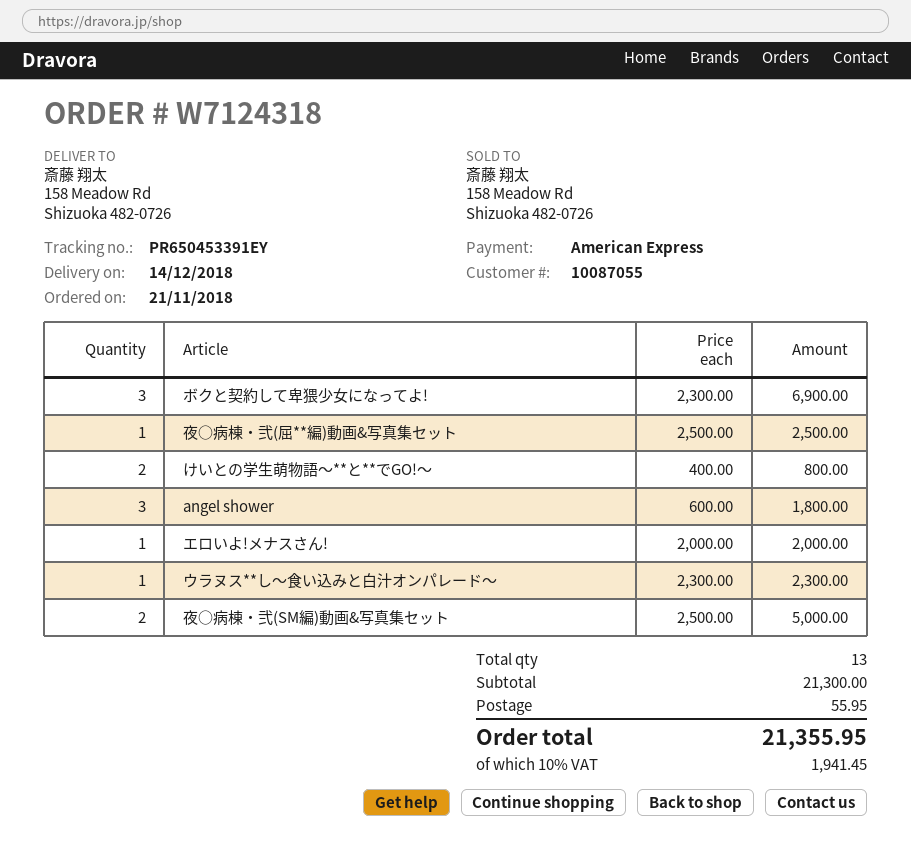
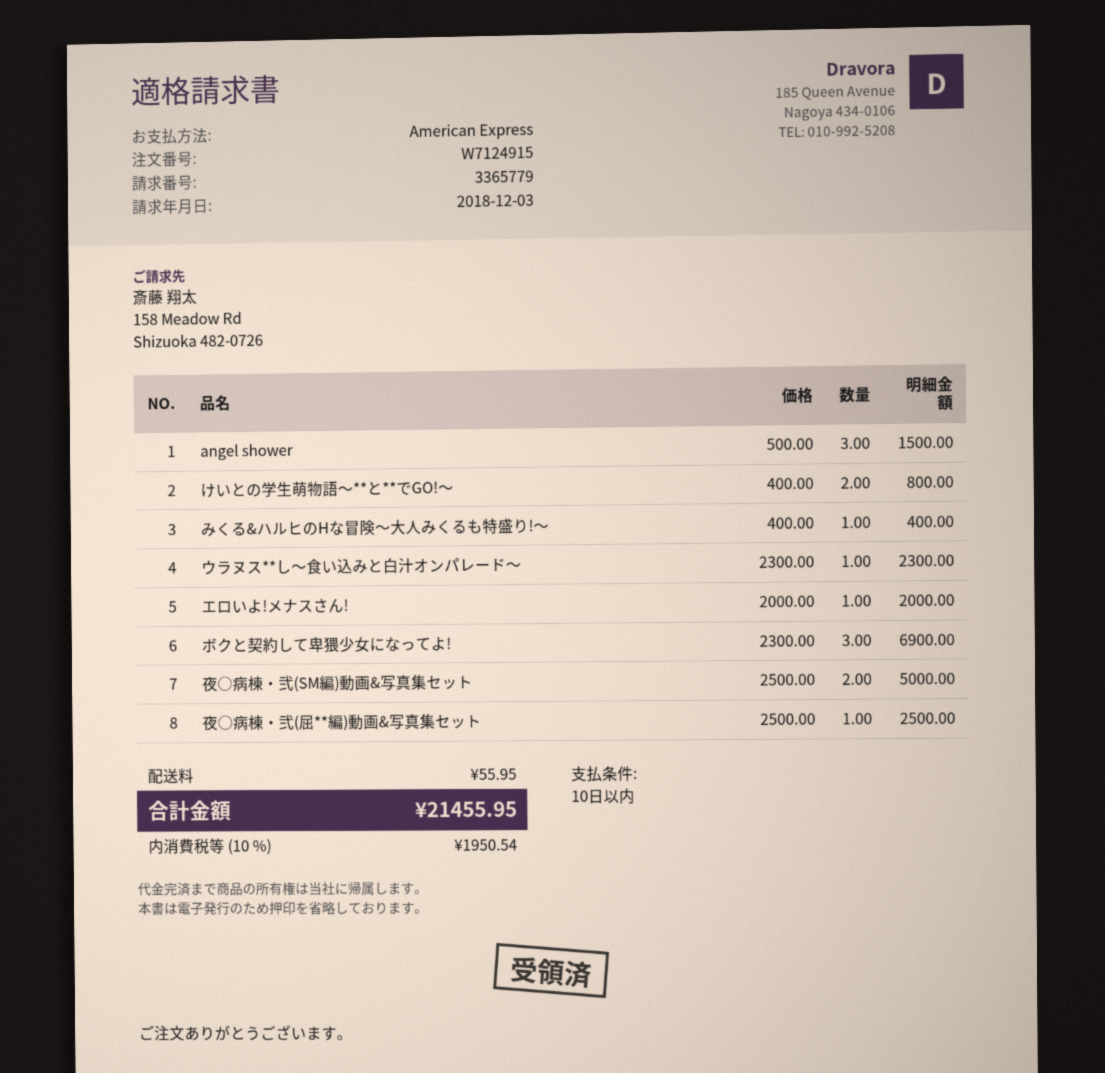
order number: W7124318 -> W7124915
angel shower: 3 x 600.00 = 1800.00 -> 3 x 500.00 = 1500.00
みくる&ハルヒのHな冒険〜大人みくるも特盛り!〜: none -> 1 x 400.00 = 400.00
tax: 10% = 1941.45 -> 10% = 1950.54
total: 21355.95 -> 21455.95

